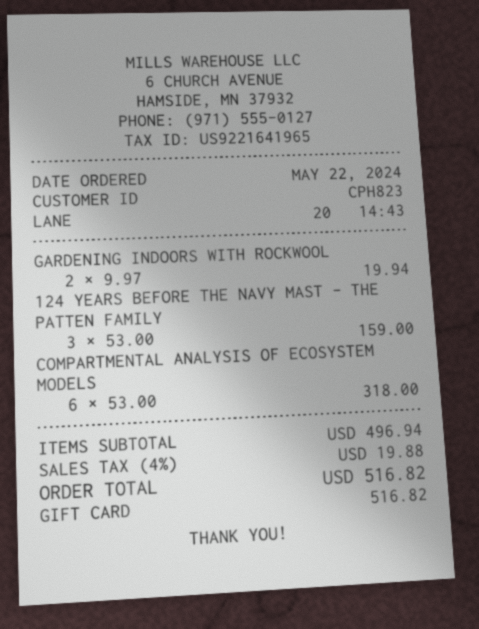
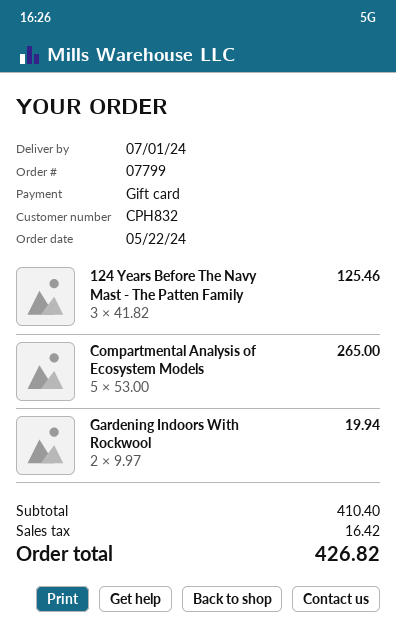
customer number: CPH823 -> CPH832
124 YEARS BEFORE THE NAVY MAST - THE PATTEN FAMILY: 3 x 53.00 = 159.00 -> 3 x 41.82 = 125.46
COMPARTMENTAL ANALYSIS OF ECOSYSTEM MODELS: 6 x 53.00 = 318.00 -> 5 x 53.00 = 265.00
subtotal: 496.94 -> 410.40
tax: 19.88 -> 16.42
total: 516.82 -> 426.82

